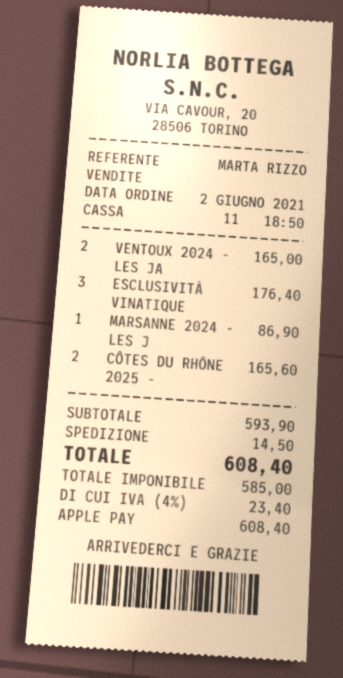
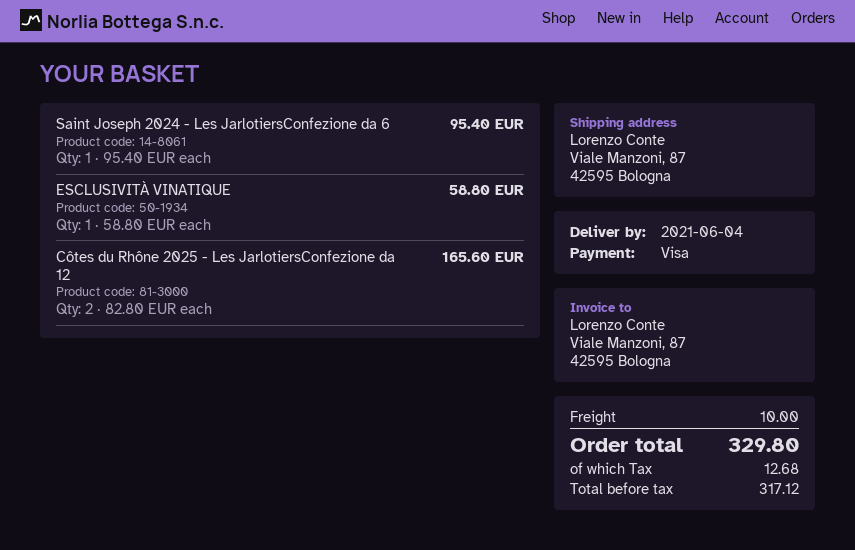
payment method: Apple Pay -> Visa
VENTOUX 2024 - LES JA: 2 for 165.00 -> none
ESCLUSIVITÀ VINATIQUE: 3 for 176.40 -> 1 for 58.80
MARSANNE 2024 - LES J: 1 for 86.90 -> none
Saint Joseph 2024 - Les JarlotiersConfezione da 6: none -> 1 for 95.40
shipping: 14.50 -> 10.00
net: 585.00 -> 317.12
tax: 23.40 -> 12.68
total: 608.40 -> 329.80

